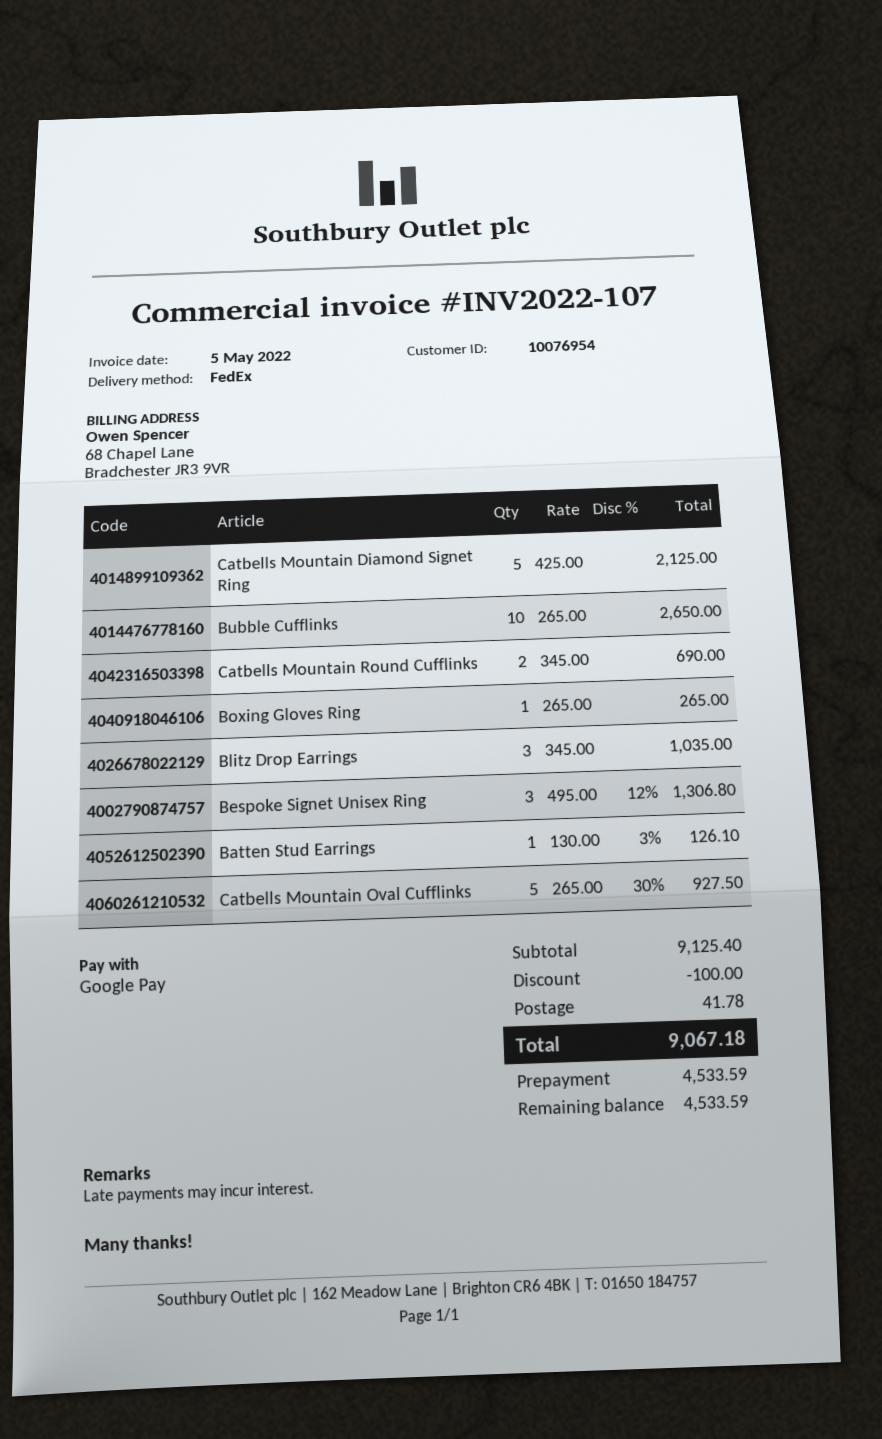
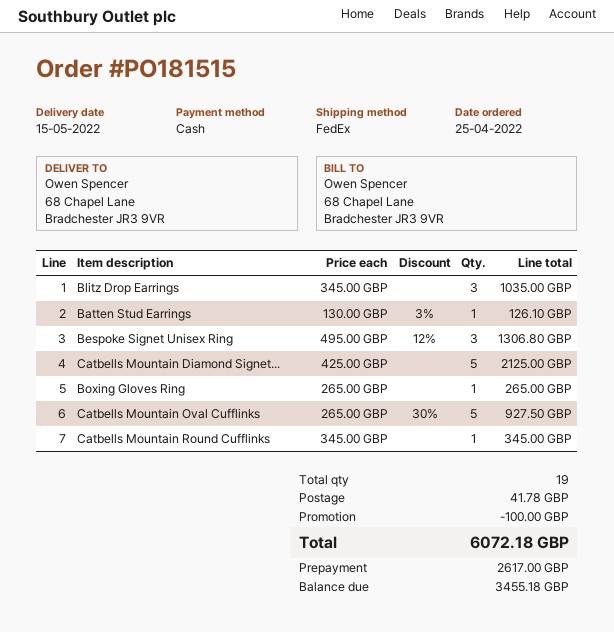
payment method: Google Pay -> cash
Bubble Cufflinks: 10 x 265.00 = 2650.00 -> none
Catbells Mountain Round Cufflinks: 2 x 345.00 = 690.00 -> 1 x 345.00 = 345.00
total: 9067.18 -> 6072.18
deposit: 4533.59 -> 2617.00
balance: 4533.59 -> 3455.18

